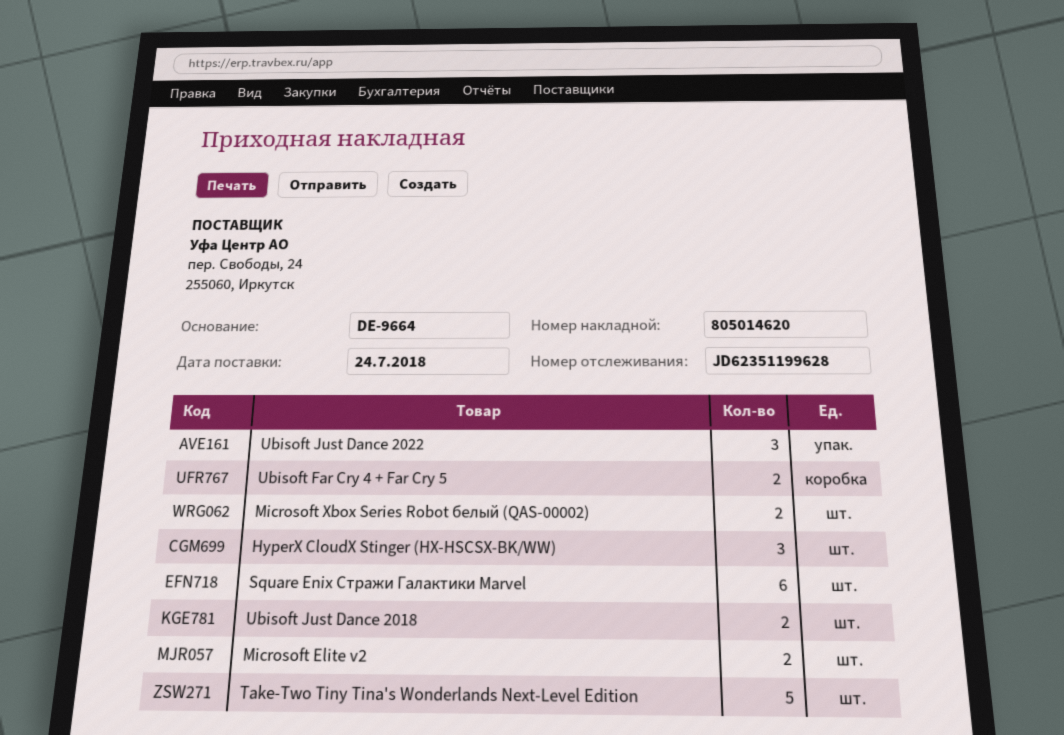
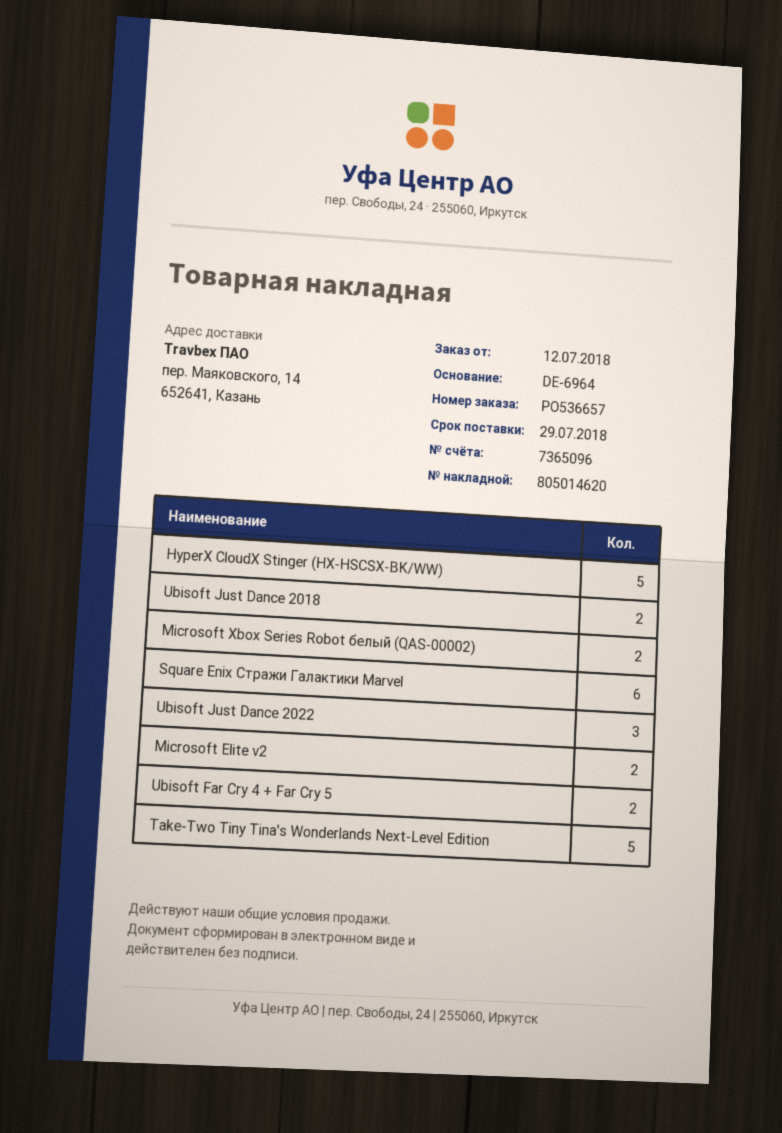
delivery date: 2018-07-24 -> 2018-07-29
reference: DE-9664 -> DE-6964
HyperX CloudX Stinger (HX-HSCSX-BK/WW): 3 -> 5

